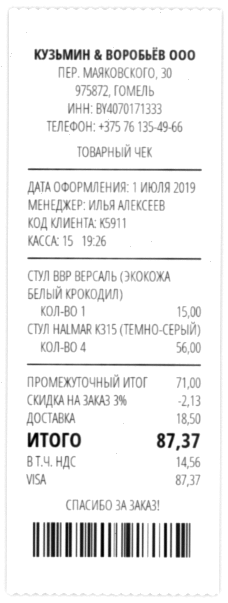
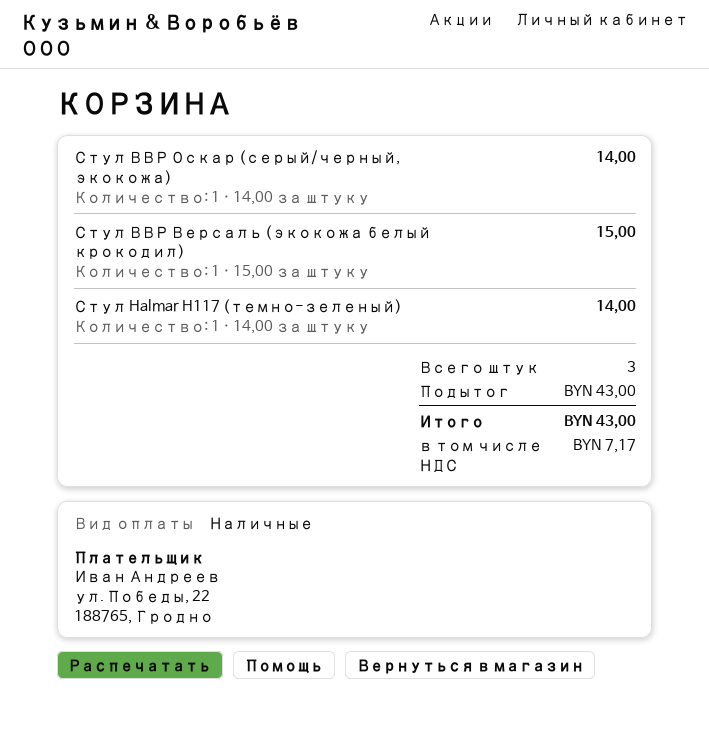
payment method: Visa -> cash
СТУЛ HALMAR K315 (ТЕМНО-СЕРЫЙ): 4 for 56.00 -> none
Стул ВВР Оскар (серый/черный, экокожа): none -> 1 for 14.00
Стул Halmar H117 (темно-зеленый): none -> 1 for 14.00
subtotal: 71.00 -> 43.00
discount: 3% = 2.13 -> none
shipping: 18.50 -> none
tax: 14.56 -> 7.17
total: 87.37 -> 43.00

